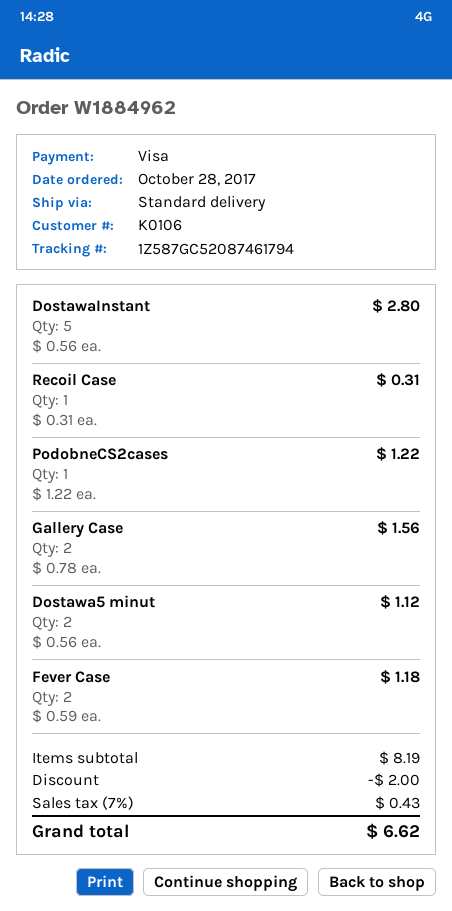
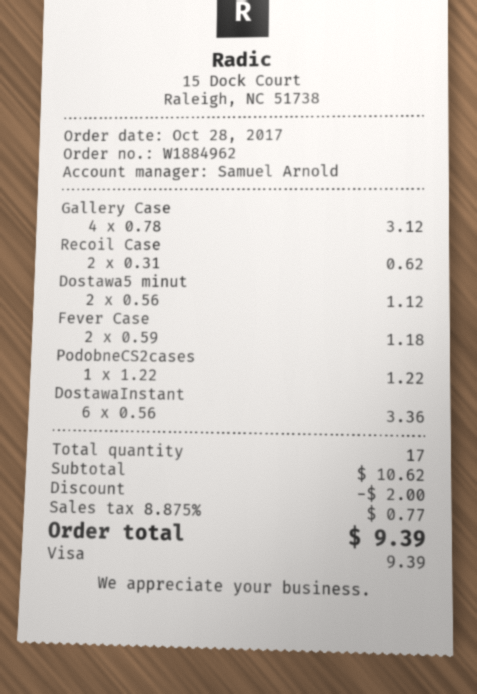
DostawaInstant: 5 x 0.56 = 2.80 -> 6 x 0.56 = 3.36
Recoil Case: 1 x 0.31 = 0.31 -> 2 x 0.31 = 0.62
Gallery Case: 2 x 0.78 = 1.56 -> 4 x 0.78 = 3.12
subtotal: 8.19 -> 10.62
tax: 7% = 0.43 -> 8.875% = 0.77
total: 6.62 -> 9.39

